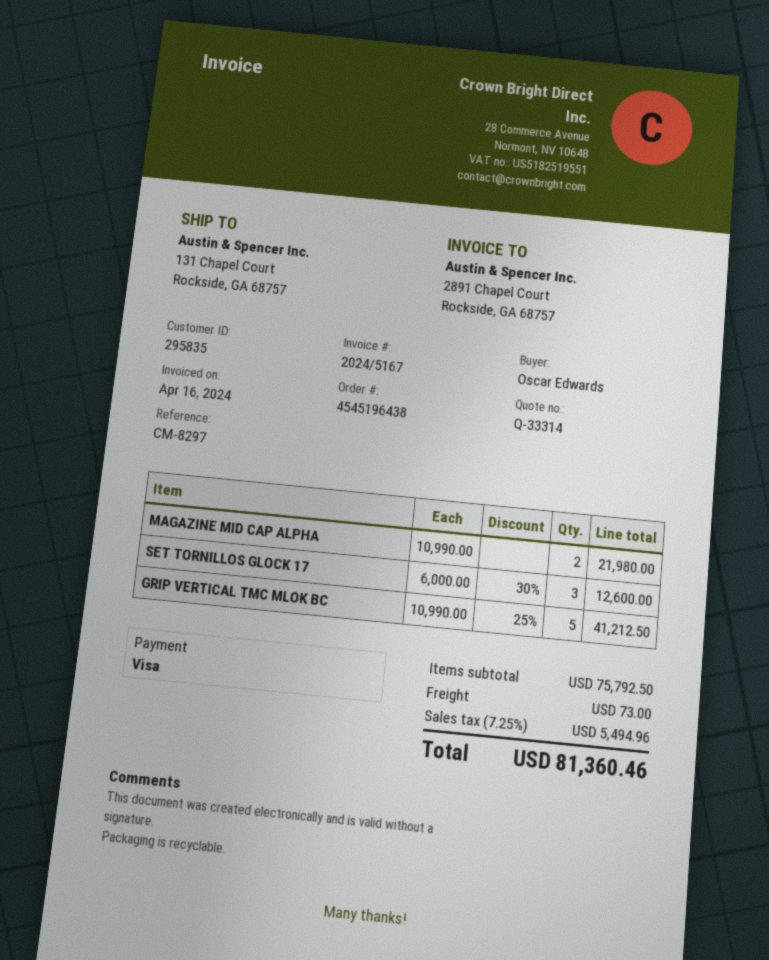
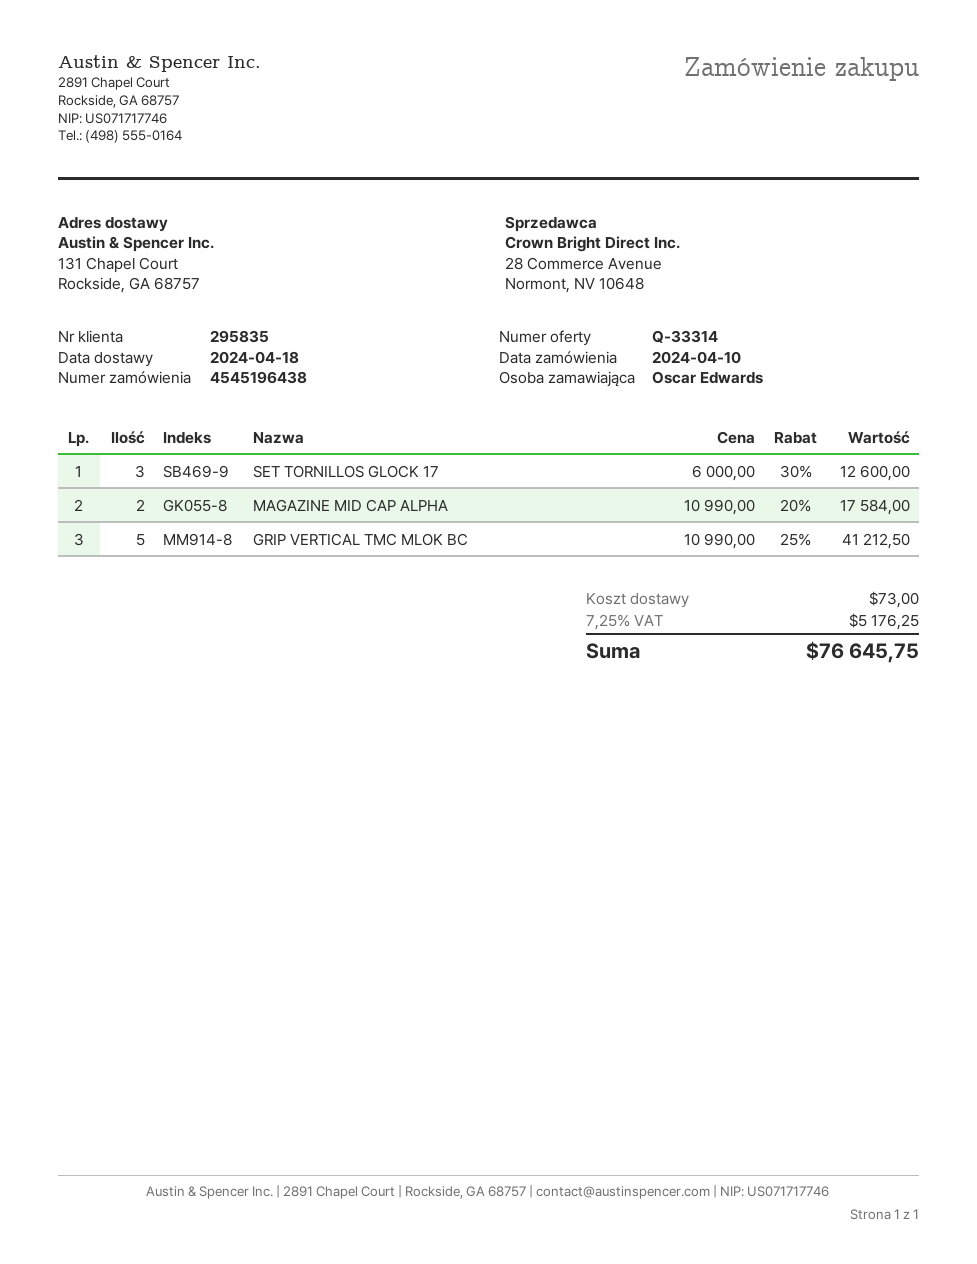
MAGAZINE MID CAP ALPHA: 2 x 10990.00 = 21980.00 -> 2 x 10990.00 - 20% = 17584.00
tax: 7.25% = 5494.96 -> 7.25% = 5176.25
total: 81360.46 -> 76645.75

